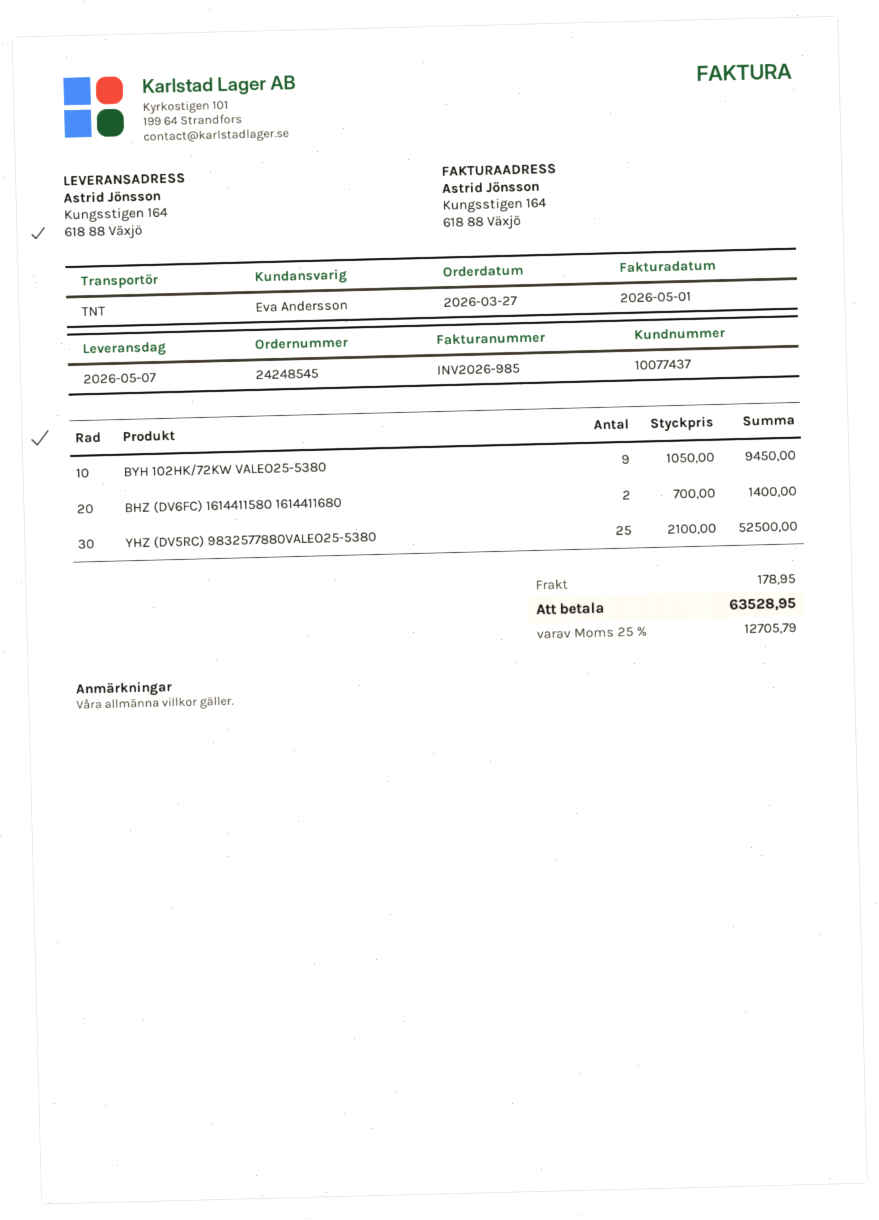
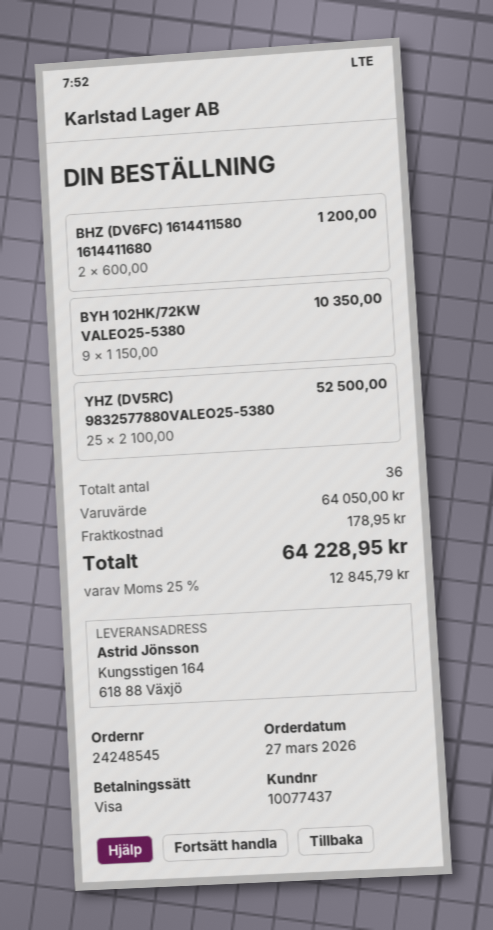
BYH 102HK/72KW VALEO25-5380: 9 x 1050.00 = 9450.00 -> 9 x 1150.00 = 10350.00
BHZ (DV6FC) 1614411580 1614411680: 2 x 700.00 = 1400.00 -> 2 x 600.00 = 1200.00
tax: 25% = 12705.79 -> 25% = 12845.79
total: 63528.95 -> 64228.95

